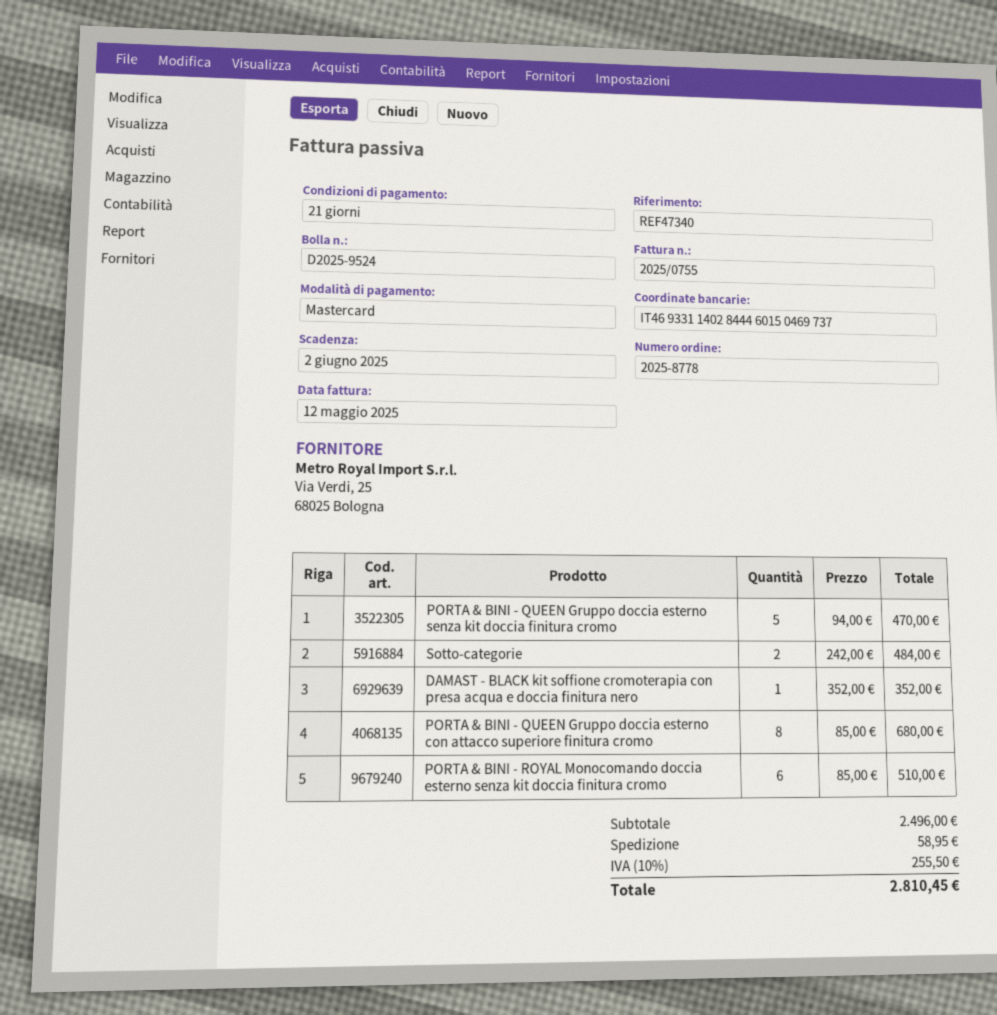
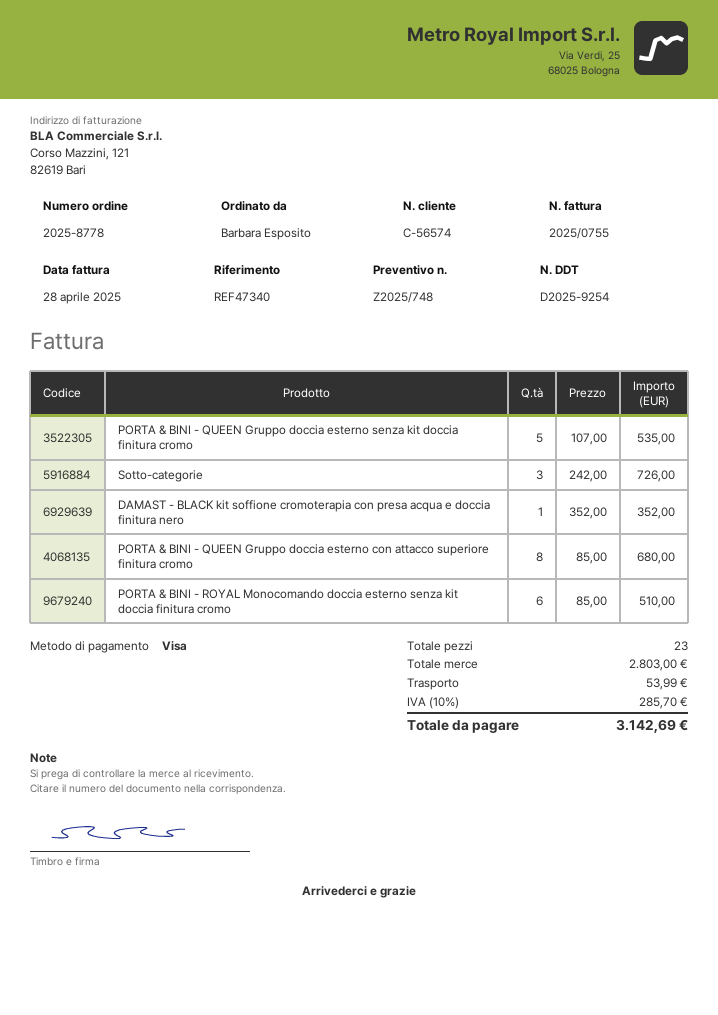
delivery note number: D2025-9524 -> D2025-9254
invoice date: 2025-05-12 -> 2025-04-28
payment method: Mastercard -> Visa
PORTA & BINI - QUEEN Gruppo doccia esterno senza kit doccia finitura cromo: 5 x 94.00 = 470.00 -> 5 x 107.00 = 535.00
Sotto-categorie: 2 x 242.00 = 484.00 -> 3 x 242.00 = 726.00
subtotal: 2496.00 -> 2803.00
shipping: 58.95 -> 53.99
tax: 10% = 255.50 -> 10% = 285.70
total: 2810.45 -> 3142.69

